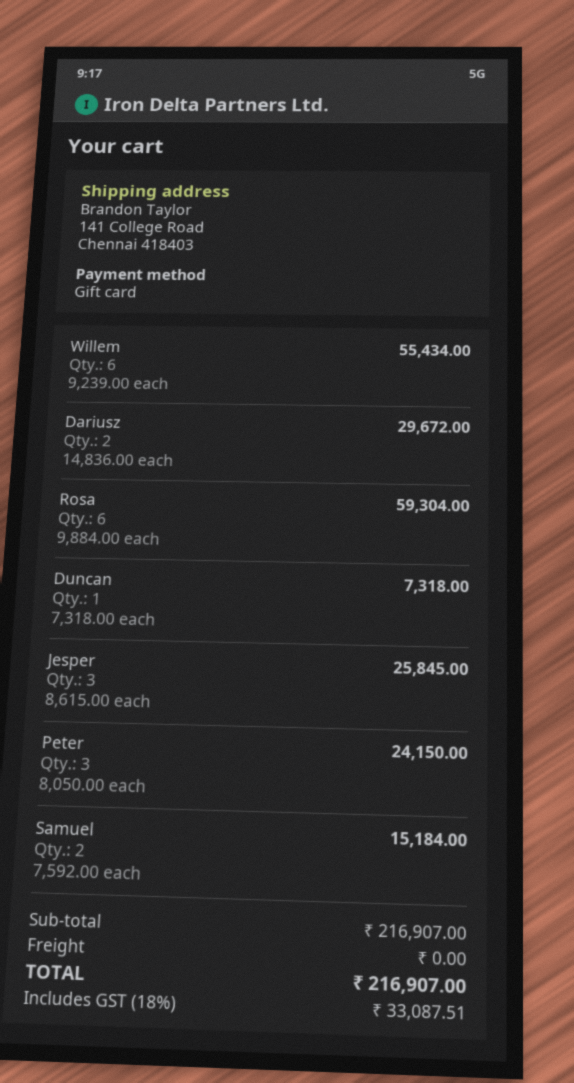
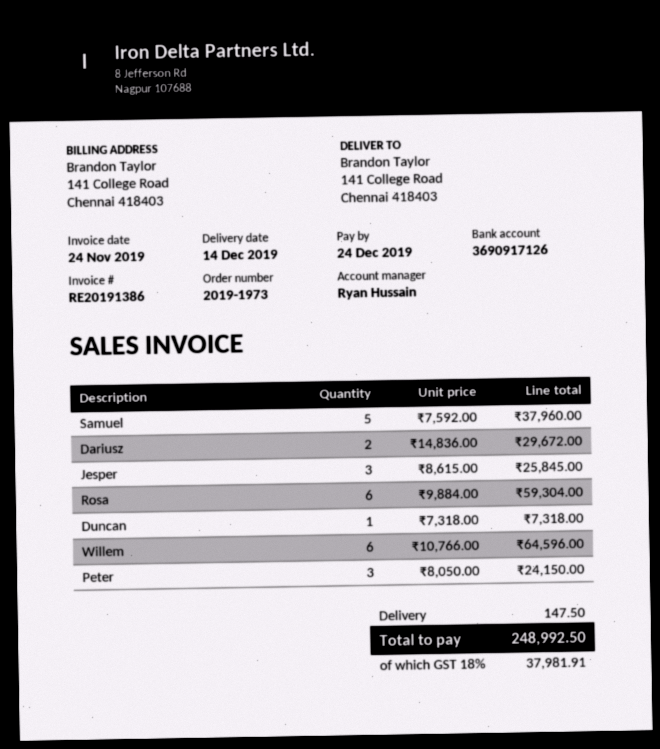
Willem: 6 x 9239.00 = 55434.00 -> 6 x 10766.00 = 64596.00
Samuel: 2 x 7592.00 = 15184.00 -> 5 x 7592.00 = 37960.00
shipping: 0.00 -> 147.50
tax: 18% = 33087.51 -> 18% = 37981.91
total: 216907.00 -> 248992.50

